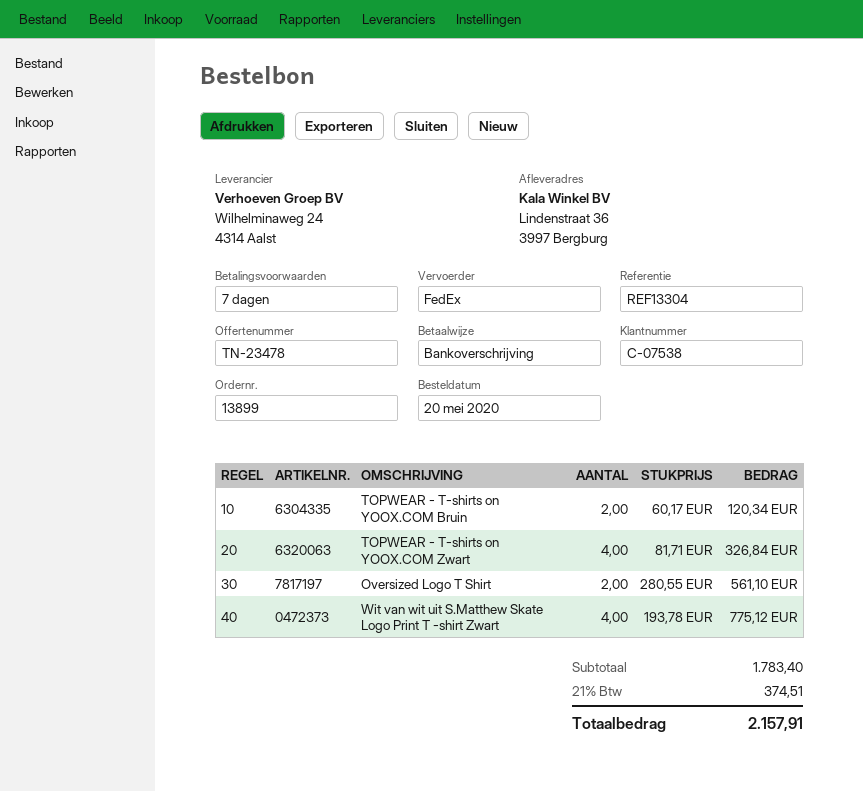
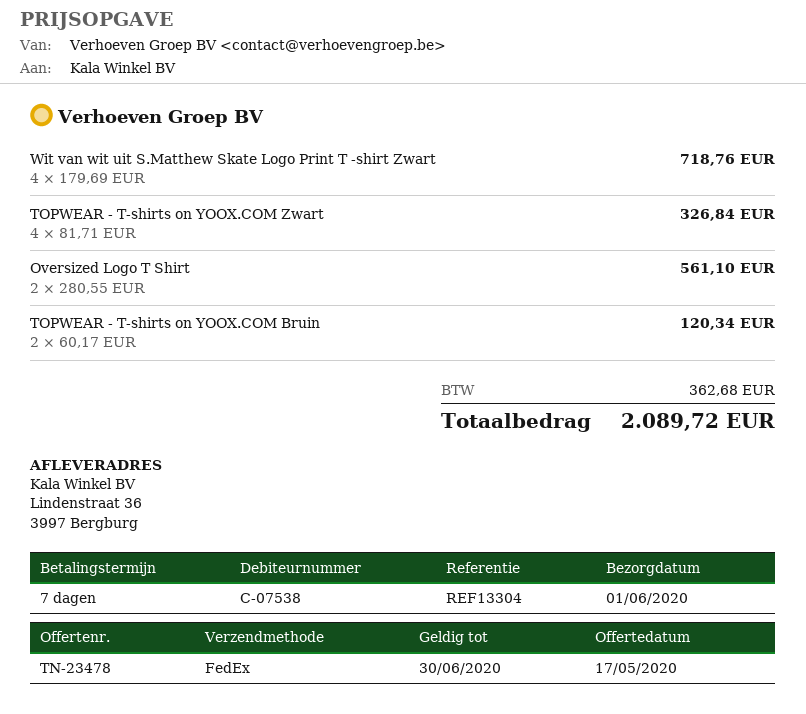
Wit van wit uit S.Matthew Skate Logo Print T -shirt Zwart: 4 x 193.78 = 775.12 -> 4 x 179.69 = 718.76
tax: 374.51 -> 362.68
total: 2157.91 -> 2089.72

